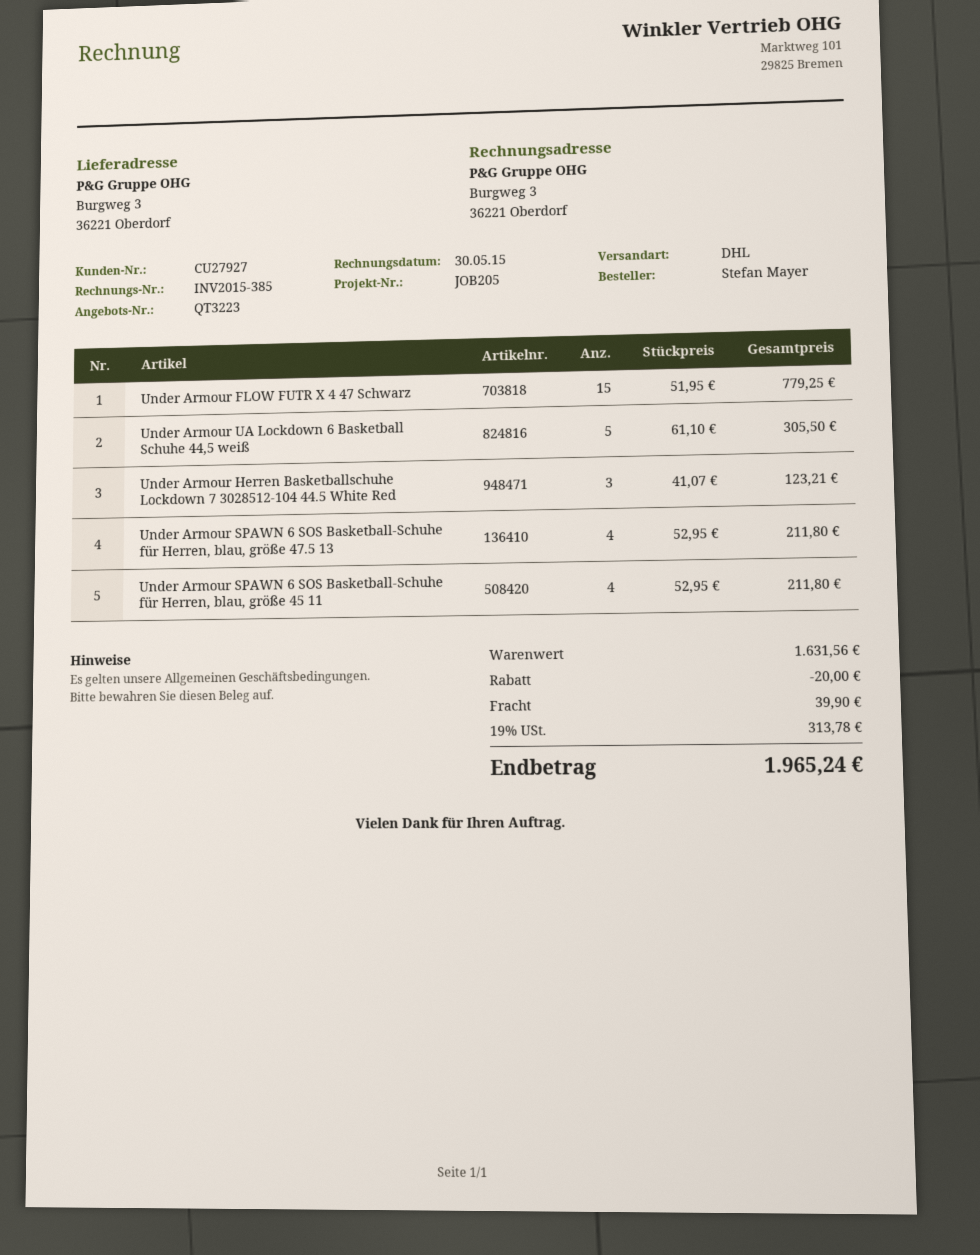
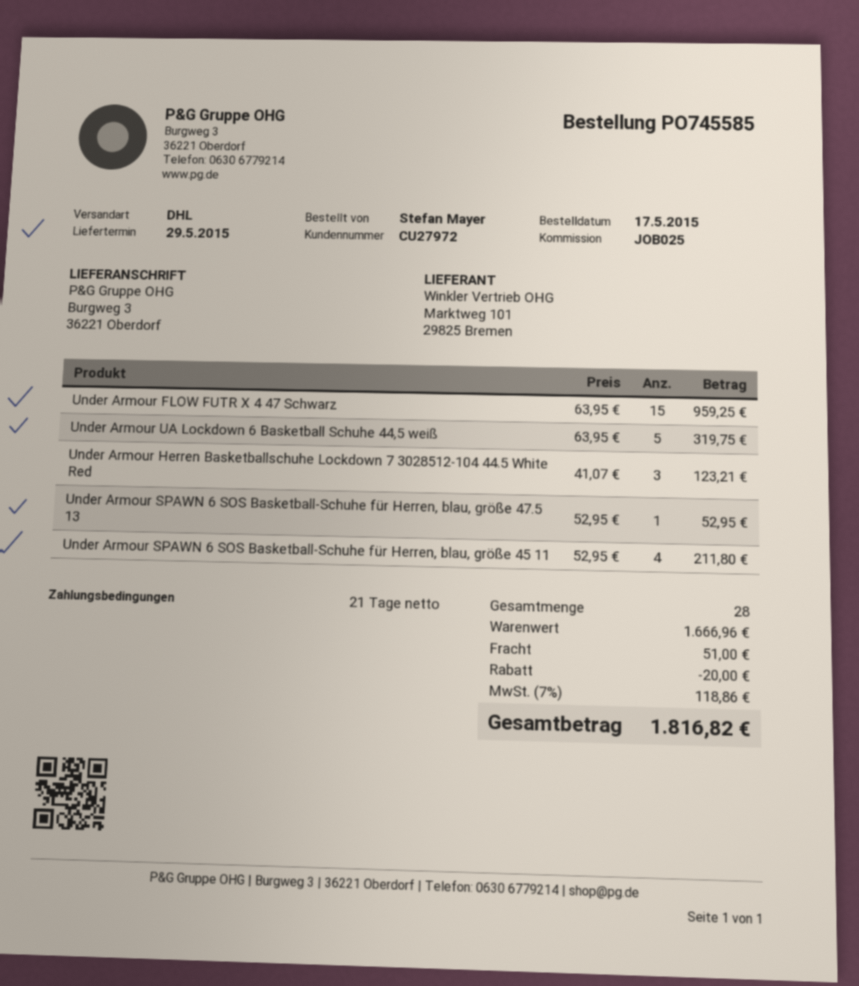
customer number: CU27927 -> CU27972
reference: JOB205 -> JOB025
Under Armour FLOW FUTR X 4 47 Schwarz: 15 x 51.95 = 779.25 -> 15 x 63.95 = 959.25
Under Armour UA Lockdown 6 Basketball Schuhe 44,5 weiß: 5 x 61.10 = 305.50 -> 5 x 63.95 = 319.75
Under Armour SPAWN 6 SOS Basketball-Schuhe für Herren, blau, größe 47.5 13: 4 x 52.95 = 211.80 -> 1 x 52.95 = 52.95
subtotal: 1631.56 -> 1666.96
shipping: 39.90 -> 51.00
tax: 19% = 313.78 -> 7% = 118.86
total: 1965.24 -> 1816.82

